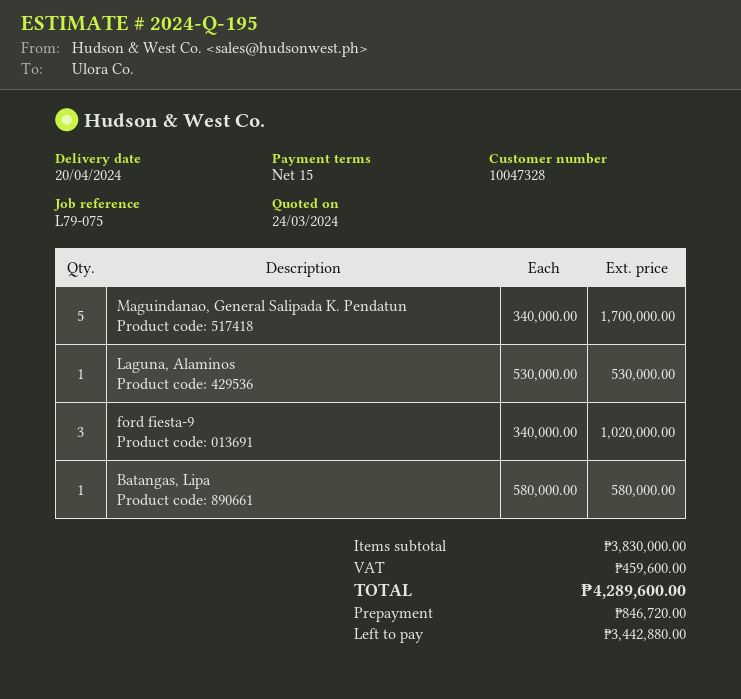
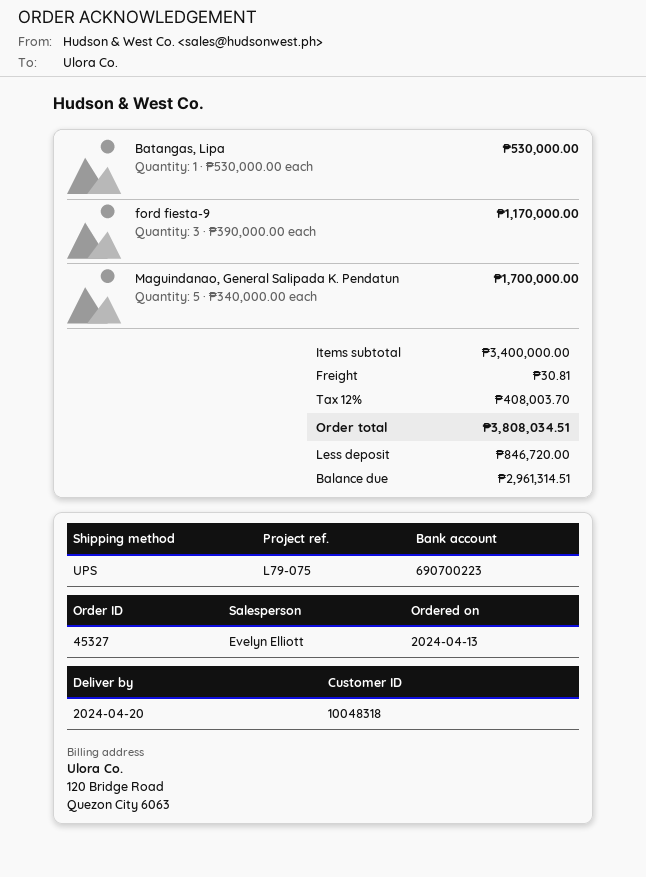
customer number: 10047328 -> 10048318
Laguna, Alaminos: 1 x 530000.00 = 530000.00 -> none
ford fiesta-9: 3 x 340000.00 = 1020000.00 -> 3 x 390000.00 = 1170000.00
Batangas, Lipa: 1 x 580000.00 = 580000.00 -> 1 x 530000.00 = 530000.00
subtotal: 3830000.00 -> 3400000.00
shipping: none -> 30.81
tax: 459600.00 -> 408003.70
total: 4289600.00 -> 3808034.51
balance: 3442880.00 -> 2961314.51

